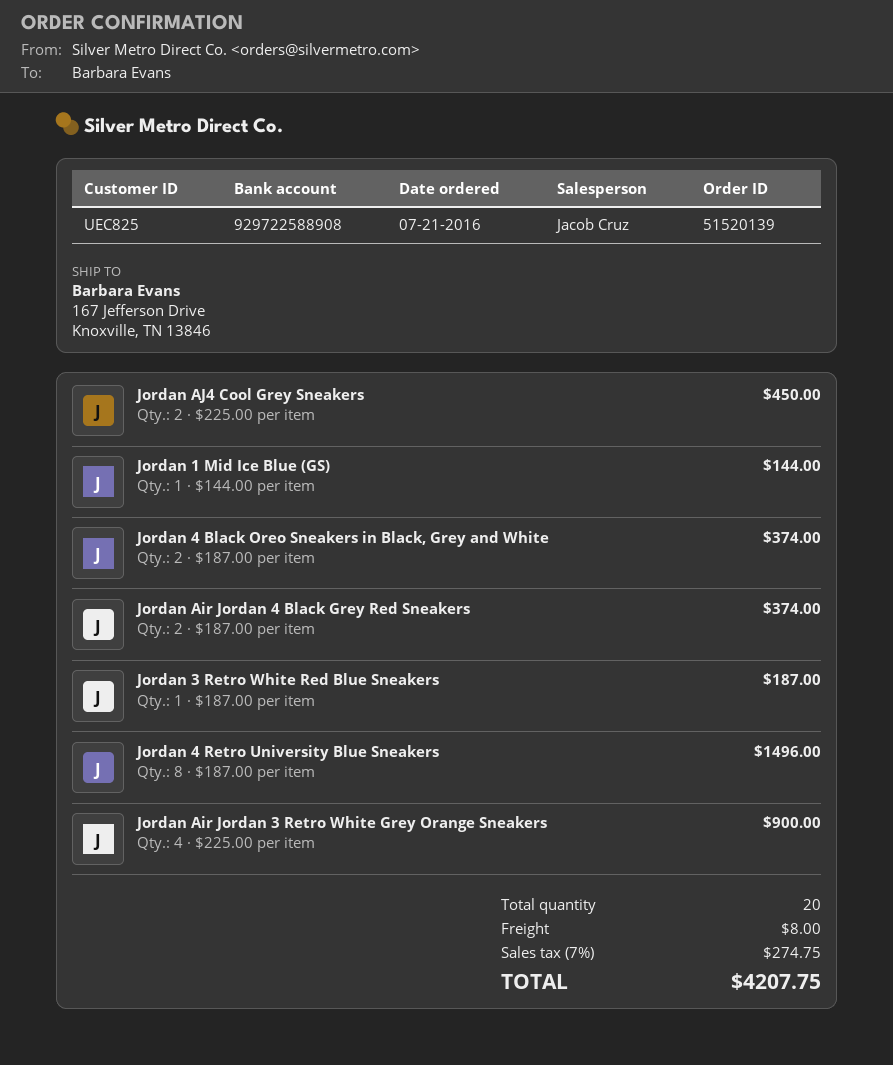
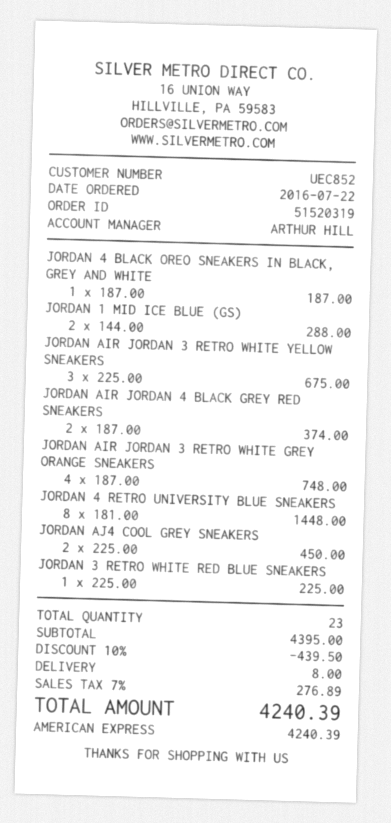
order number: 51520139 -> 51520319
order date: 2016-07-21 -> 2016-07-22
customer number: UEC825 -> UEC852
sales rep: Jacob Cruz -> ARTHUR HILL
Jordan 1 Mid Ice Blue (GS): 1 x 144.00 = 144.00 -> 2 x 144.00 = 288.00
Jordan 4 Black Oreo Sneakers in Black, Grey and White: 2 x 187.00 = 374.00 -> 1 x 187.00 = 187.00
Jordan 3 Retro White Red Blue Sneakers: 1 x 187.00 = 187.00 -> 1 x 225.00 = 225.00
Jordan 4 Retro University Blue Sneakers: 8 x 187.00 = 1496.00 -> 8 x 181.00 = 1448.00
Jordan Air Jordan 3 Retro White Grey Orange Sneakers: 4 x 225.00 = 900.00 -> 4 x 187.00 = 748.00
JORDAN AIR JORDAN 3 RETRO WHITE YELLOW SNEAKERS: none -> 3 x 225.00 = 675.00
total quantity: 20 -> 23
discount: none -> 10% = 439.50
tax: 7% = 274.75 -> 7% = 276.89
total: 4207.75 -> 4240.39

